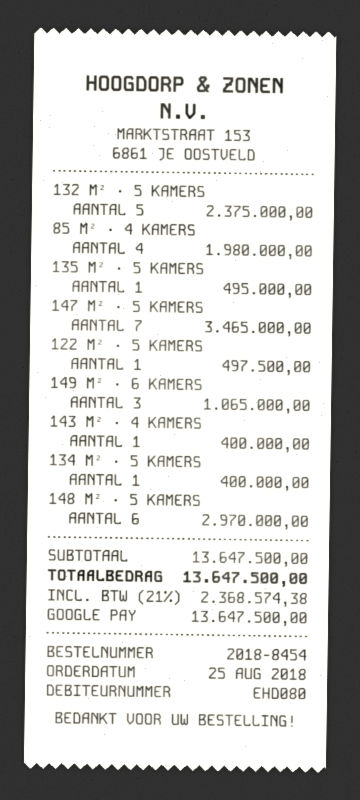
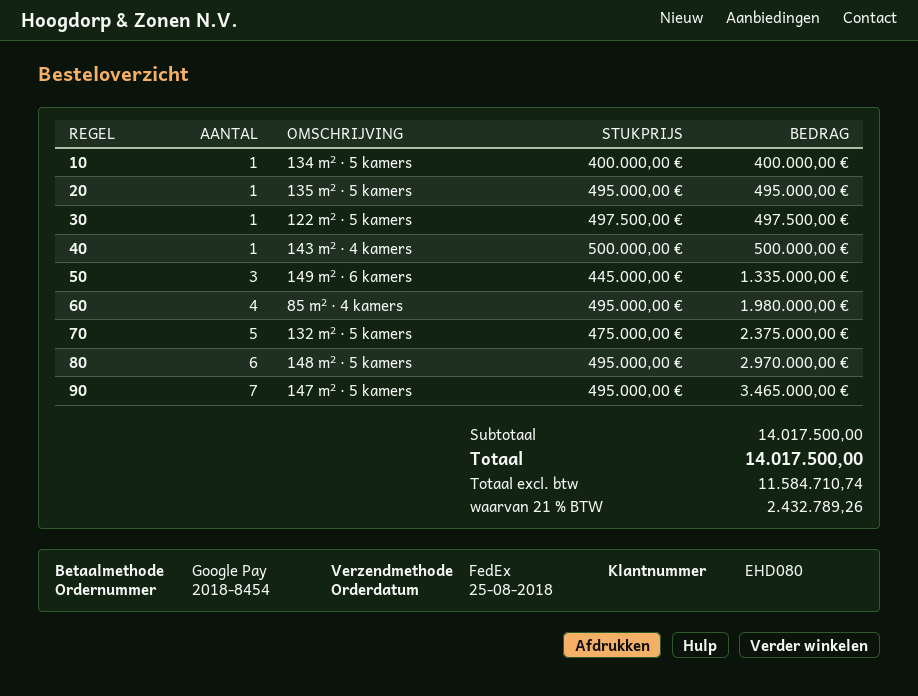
149 M² · 6 KAMERS: 3 for 1065000.00 -> 3 for 1335000.00
143 M² · 4 KAMERS: 1 for 400000.00 -> 1 for 500000.00
subtotal: 13647500.00 -> 14017500.00
tax: 21% = 2368574.38 -> 21% = 2432789.26
total: 13647500.00 -> 14017500.00

